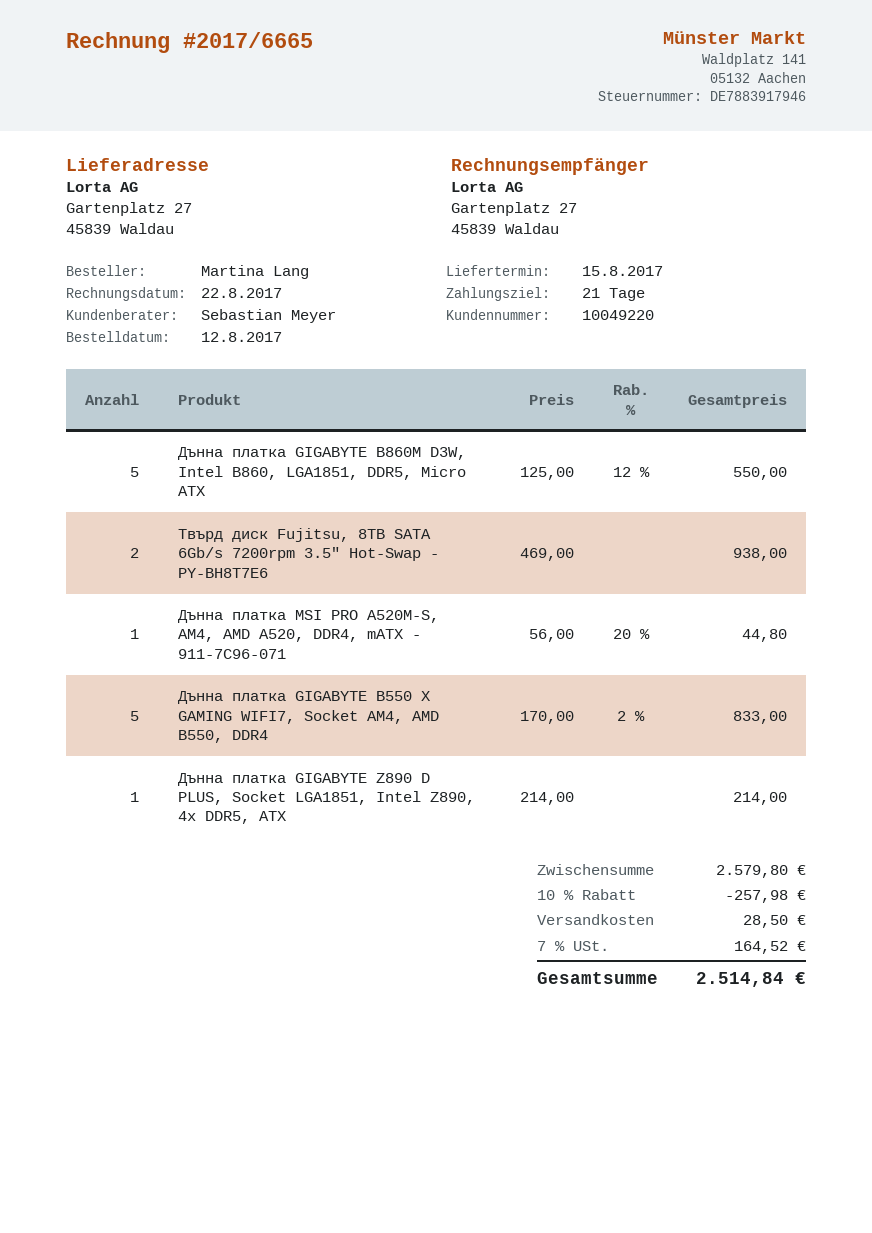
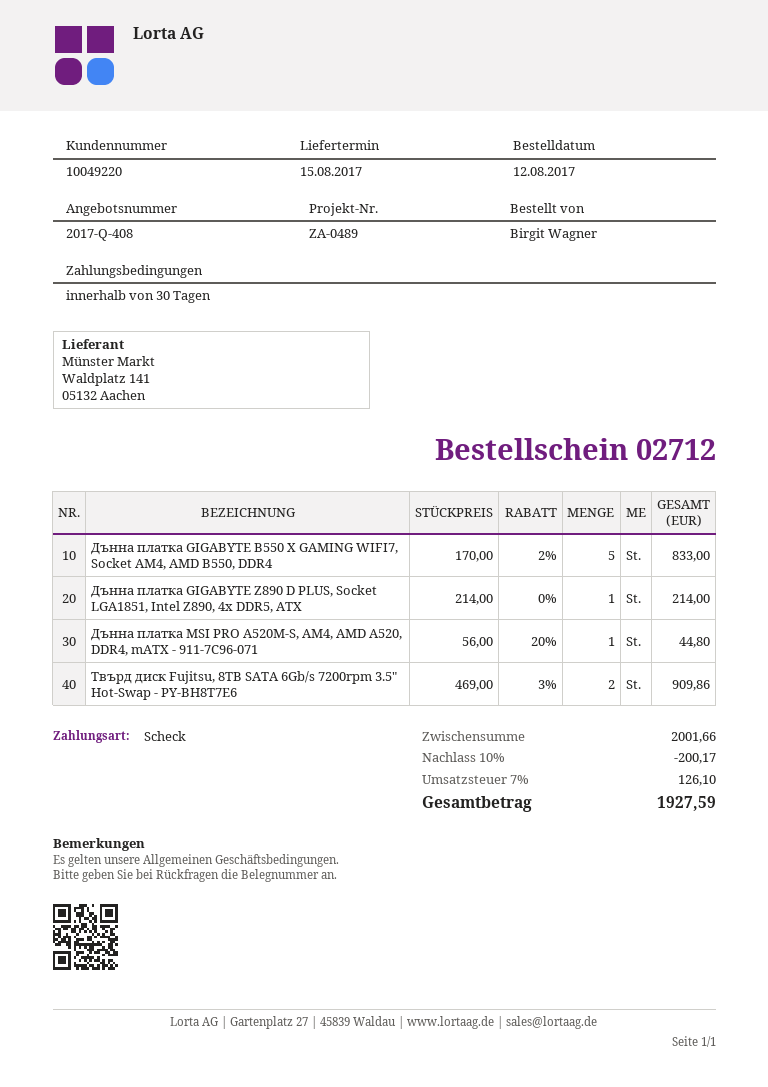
payment terms: 21 days -> 30 days
ordered by: Martina Lang -> Birgit Wagner
Дънна платка GIGABYTE B860M D3W, Intel B860, LGA1851, DDR5, Micro ATX: 5 x 125.00 - 12% = 550.00 -> none
Твърд диск Fujitsu, 8TB SATA 6Gb/s 7200rpm 3.5" Hot-Swap - PY-BH8T7E6: 2 x 469.00 = 938.00 -> 2 x 469.00 - 3% = 909.86
subtotal: 2579.80 -> 2001.66
discount: 10% = 257.98 -> 10% = 200.17
shipping: 28.50 -> none
tax: 7% = 164.52 -> 7% = 126.10
total: 2514.84 -> 1927.59

